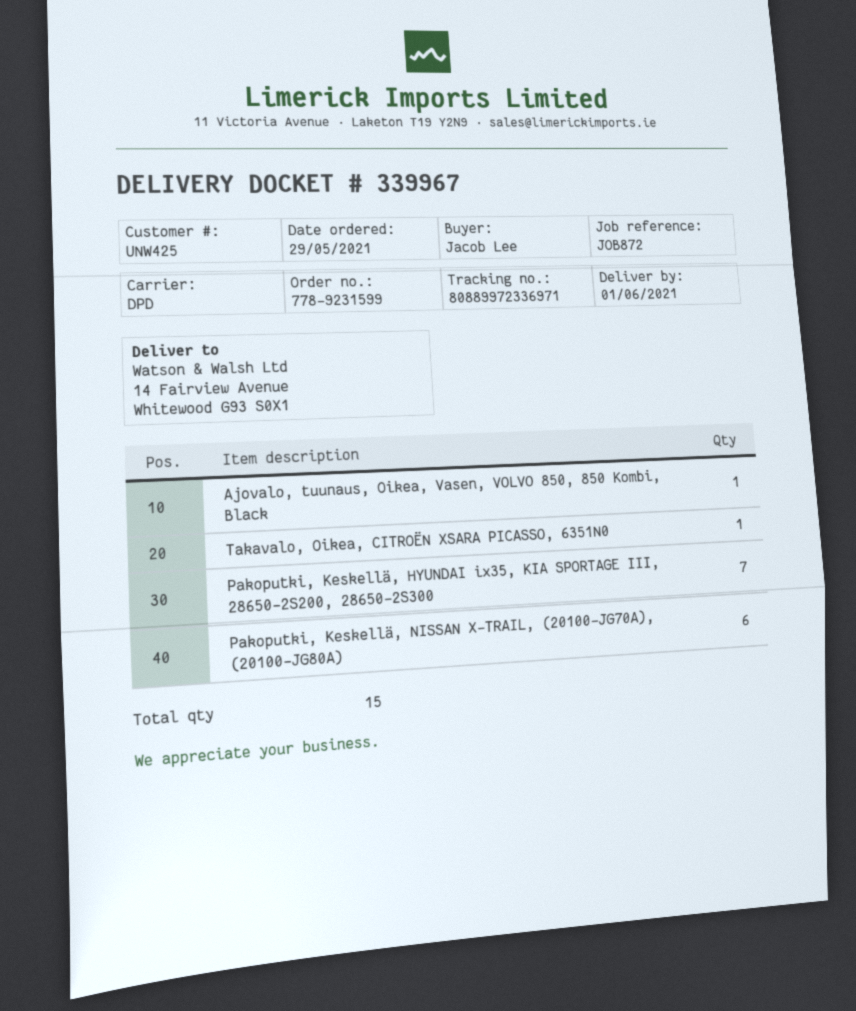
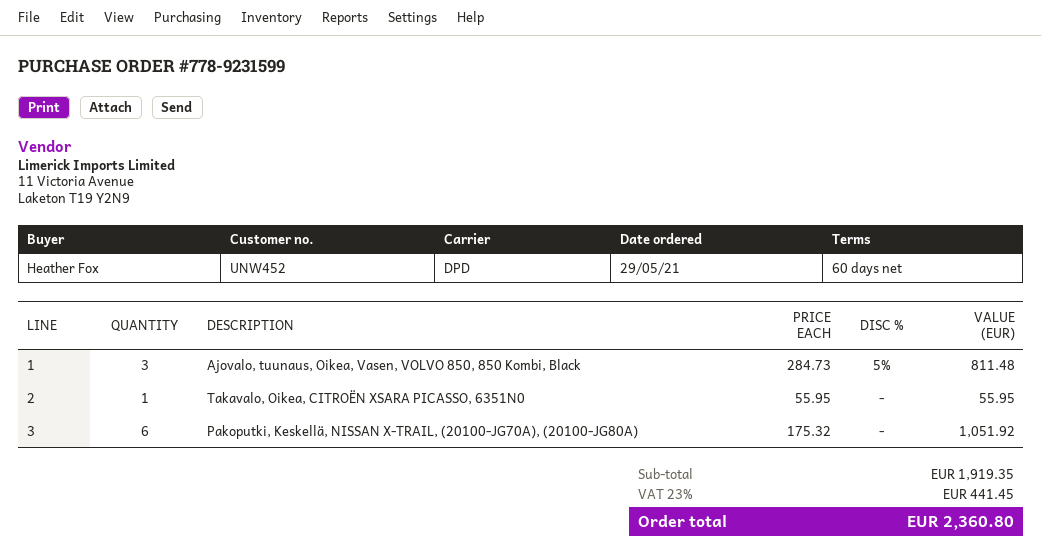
customer number: UNW425 -> UNW452
ordered by: Jacob Lee -> Heather Fox
Ajovalo, tuunaus, Oikea, Vasen, VOLVO 850, 850 Kombi, Black: 1 -> 3
Pakoputki, Keskellä, HYUNDAI ix35, KIA SPORTAGE III, 28650-2S200, 28650-2S300: 7 -> none

